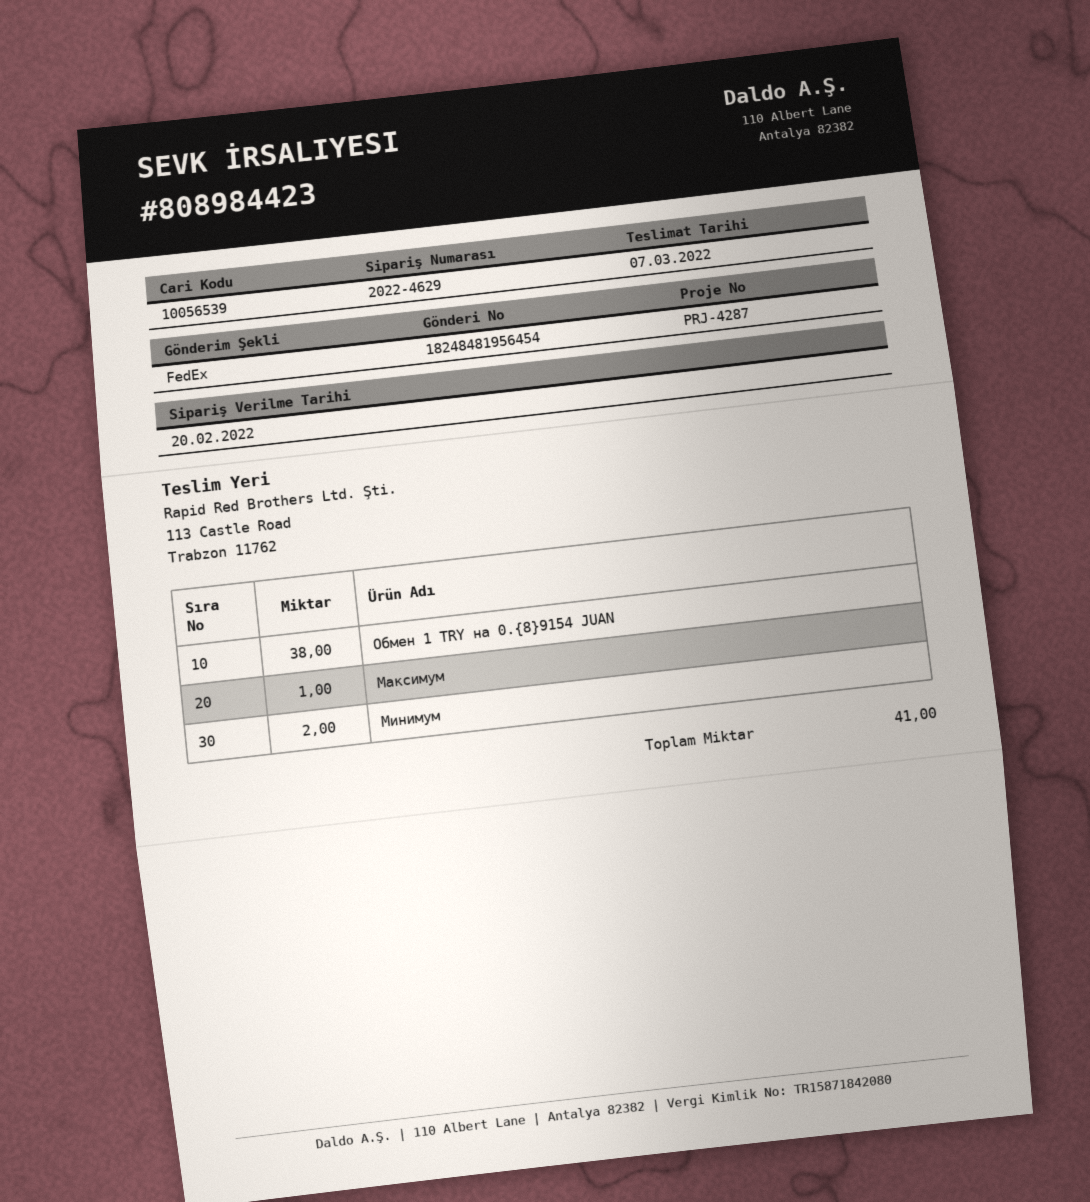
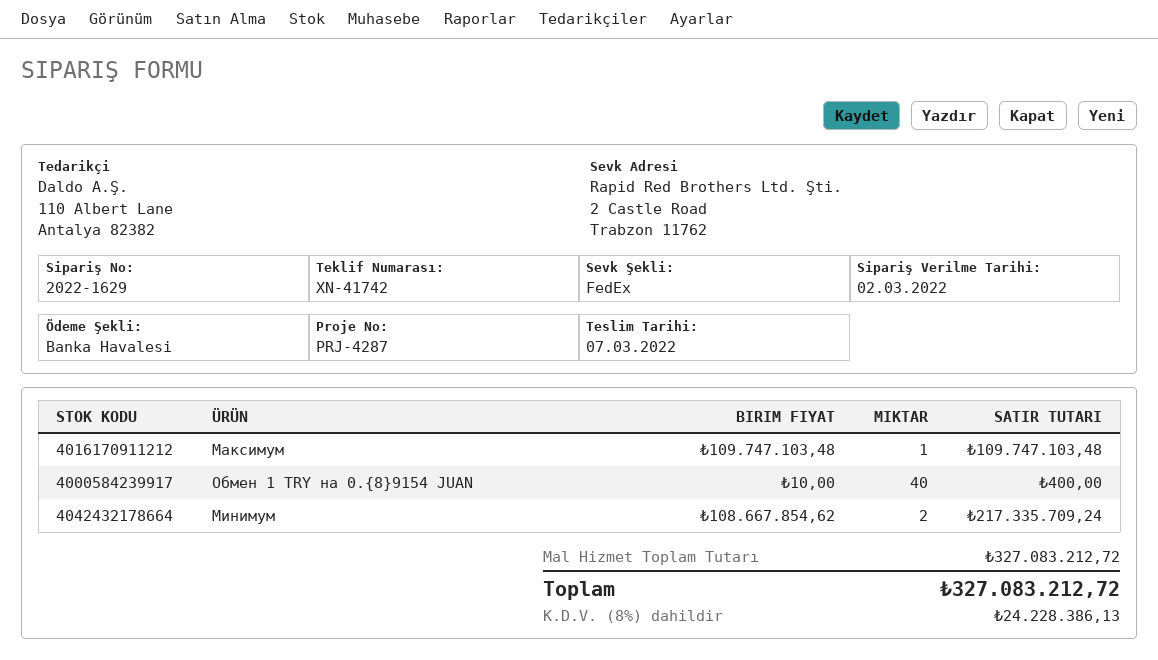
order number: 2022-4629 -> 2022-1629
order date: 2022-02-20 -> 2022-03-02
ship to: 113 Castle Road, Trabzon 11762 -> 2 Castle Road, Trabzon 11762
Обмен 1 TRY на 0.{8}9154 JUAN: 38 -> 40

